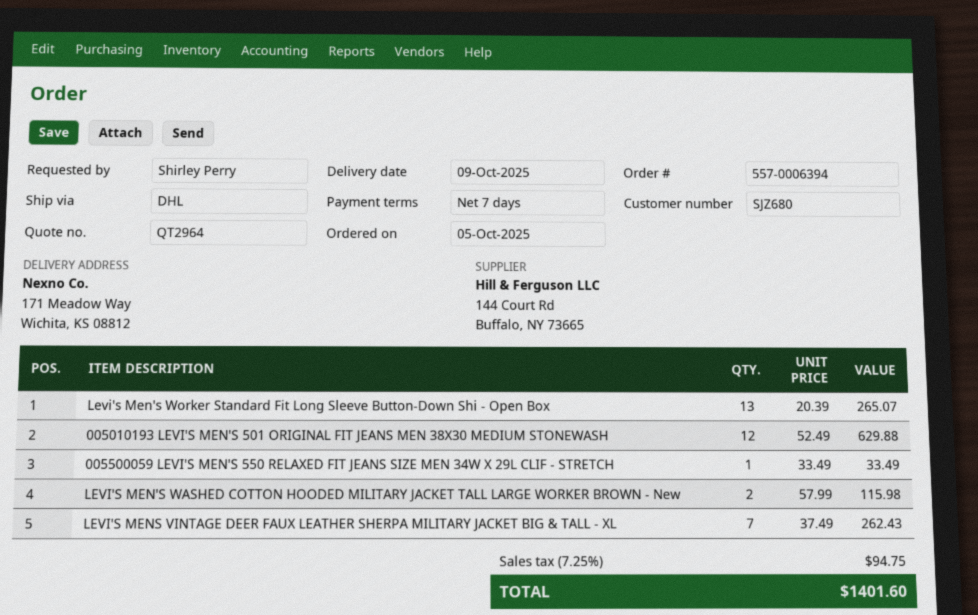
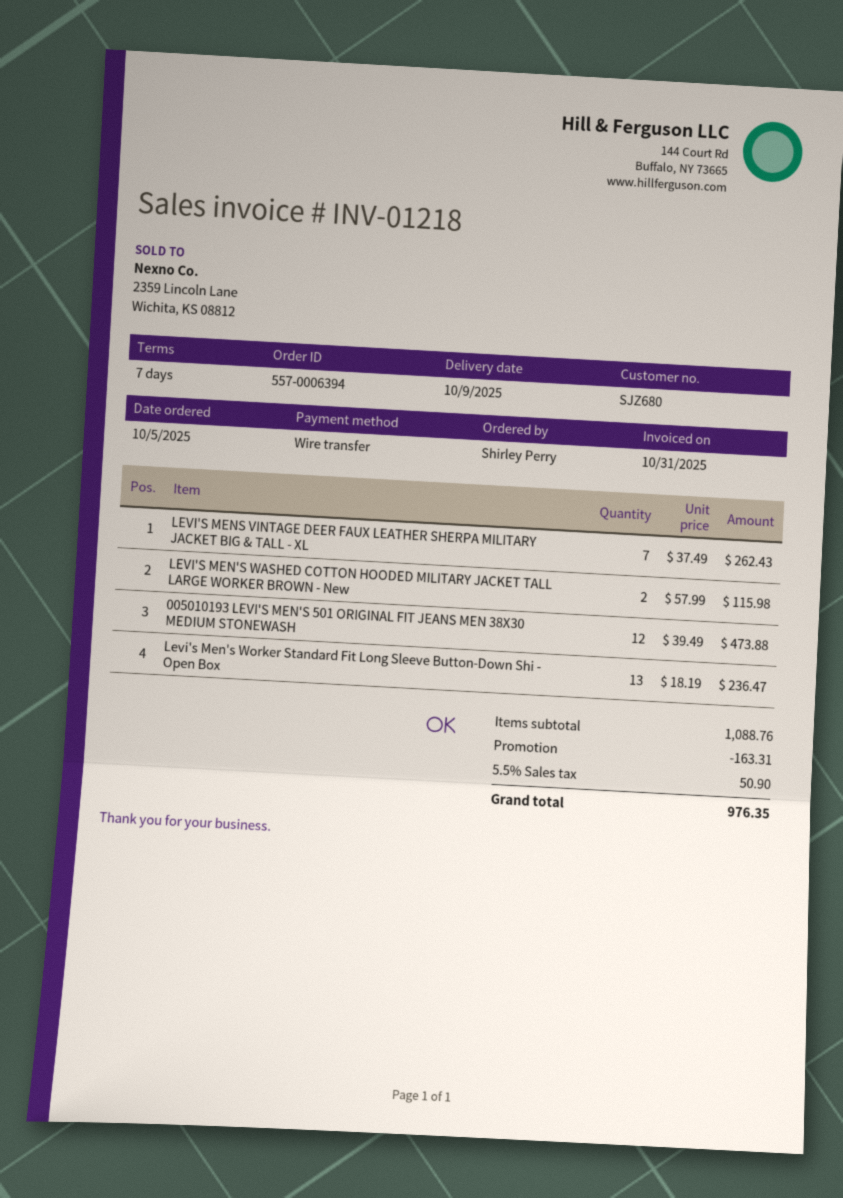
Levi's Men's Worker Standard Fit Long Sleeve Button-Down Shi - Open Box: 13 x 20.39 = 265.07 -> 13 x 18.19 = 236.47
005010193 LEVI'S MEN'S 501 ORIGINAL FIT JEANS MEN 38X30 MEDIUM STONEWASH: 12 x 52.49 = 629.88 -> 12 x 39.49 = 473.88
005500059 LEVI'S MEN'S 550 RELAXED FIT JEANS SIZE MEN 34W X 29L CLIF - STRETCH: 1 x 33.49 = 33.49 -> none
discount: none -> 163.31
tax: 7.25% = 94.75 -> 5.5% = 50.90
total: 1401.60 -> 976.35

